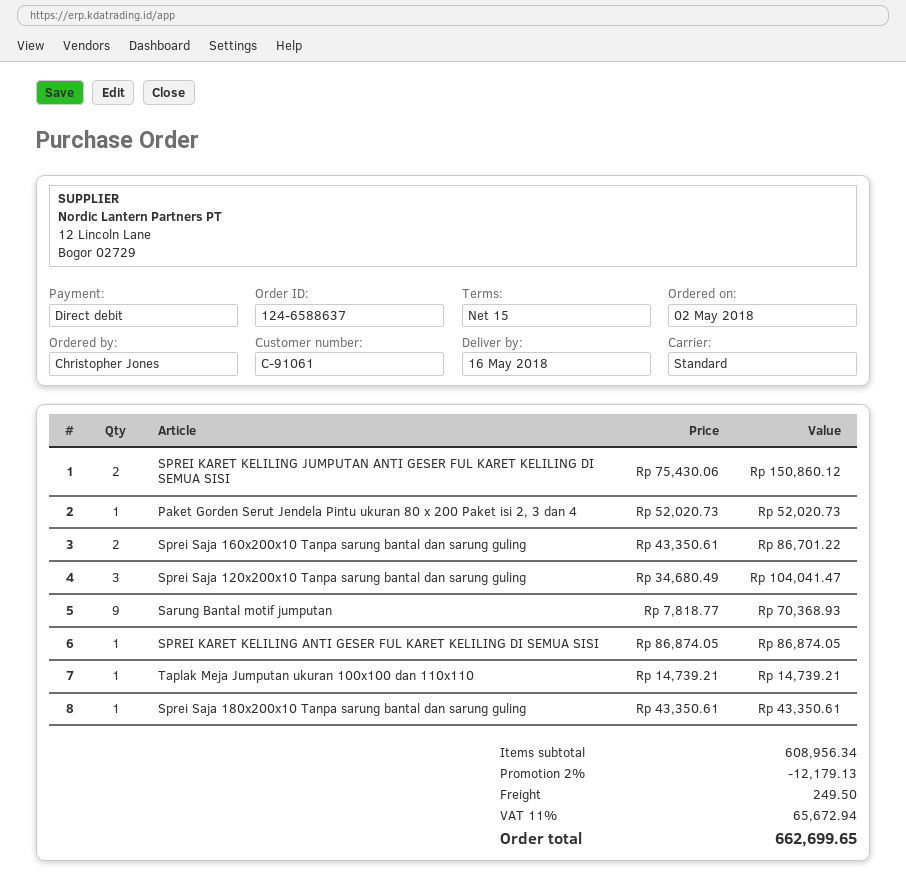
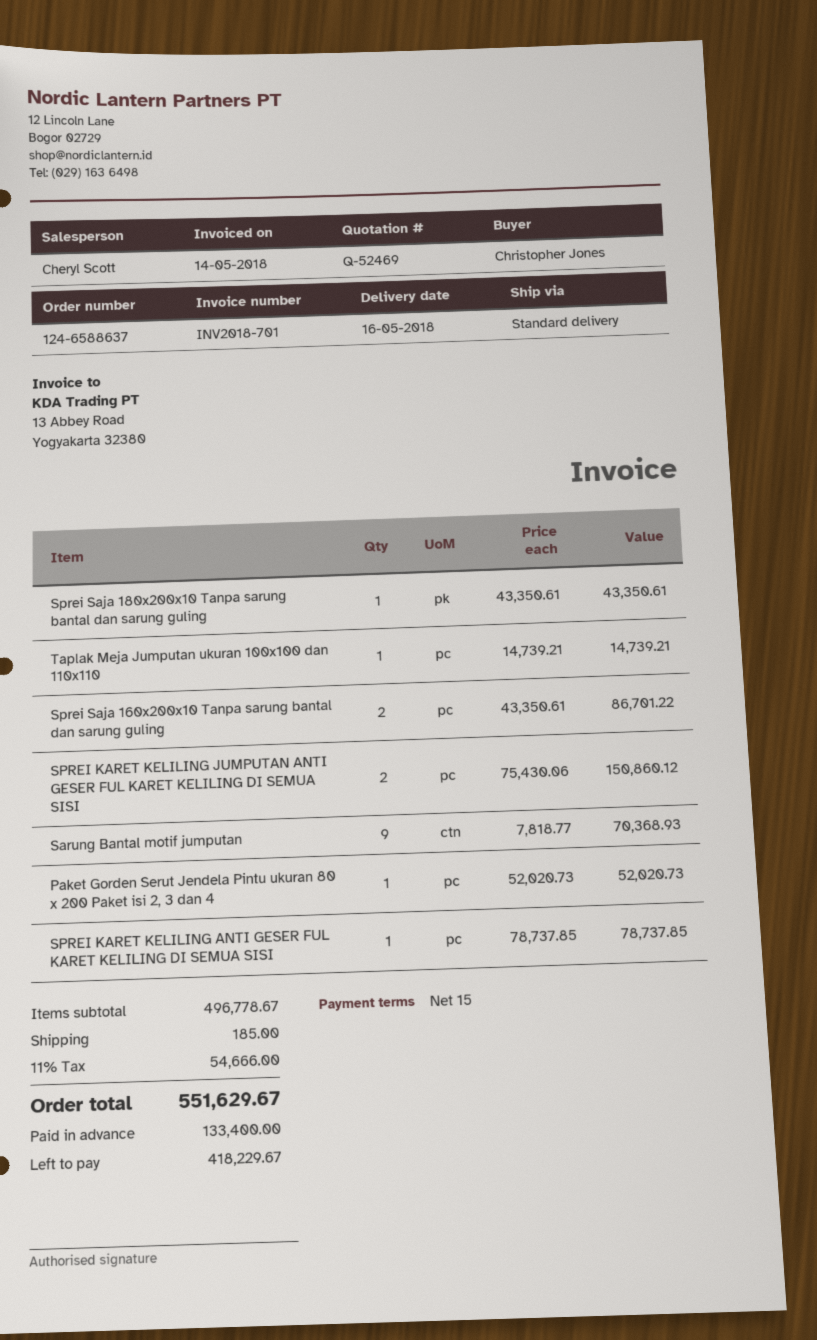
Sprei Saja 120x200x10 Tanpa sarung bantal dan sarung guling: 3 x 34680.49 = 104041.47 -> none
SPREI KARET KELILING ANTI GESER FUL KARET KELILING DI SEMUA SISI: 1 x 86874.05 = 86874.05 -> 1 x 78737.85 = 78737.85
subtotal: 608956.34 -> 496778.67
discount: 2% = 12179.13 -> none
shipping: 249.50 -> 185.00
tax: 11% = 65672.94 -> 11% = 54666.00
total: 662699.65 -> 551629.67

